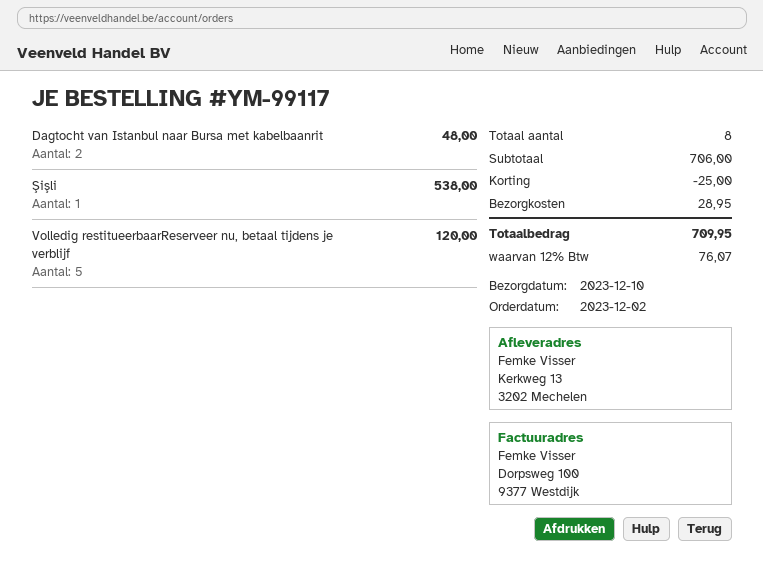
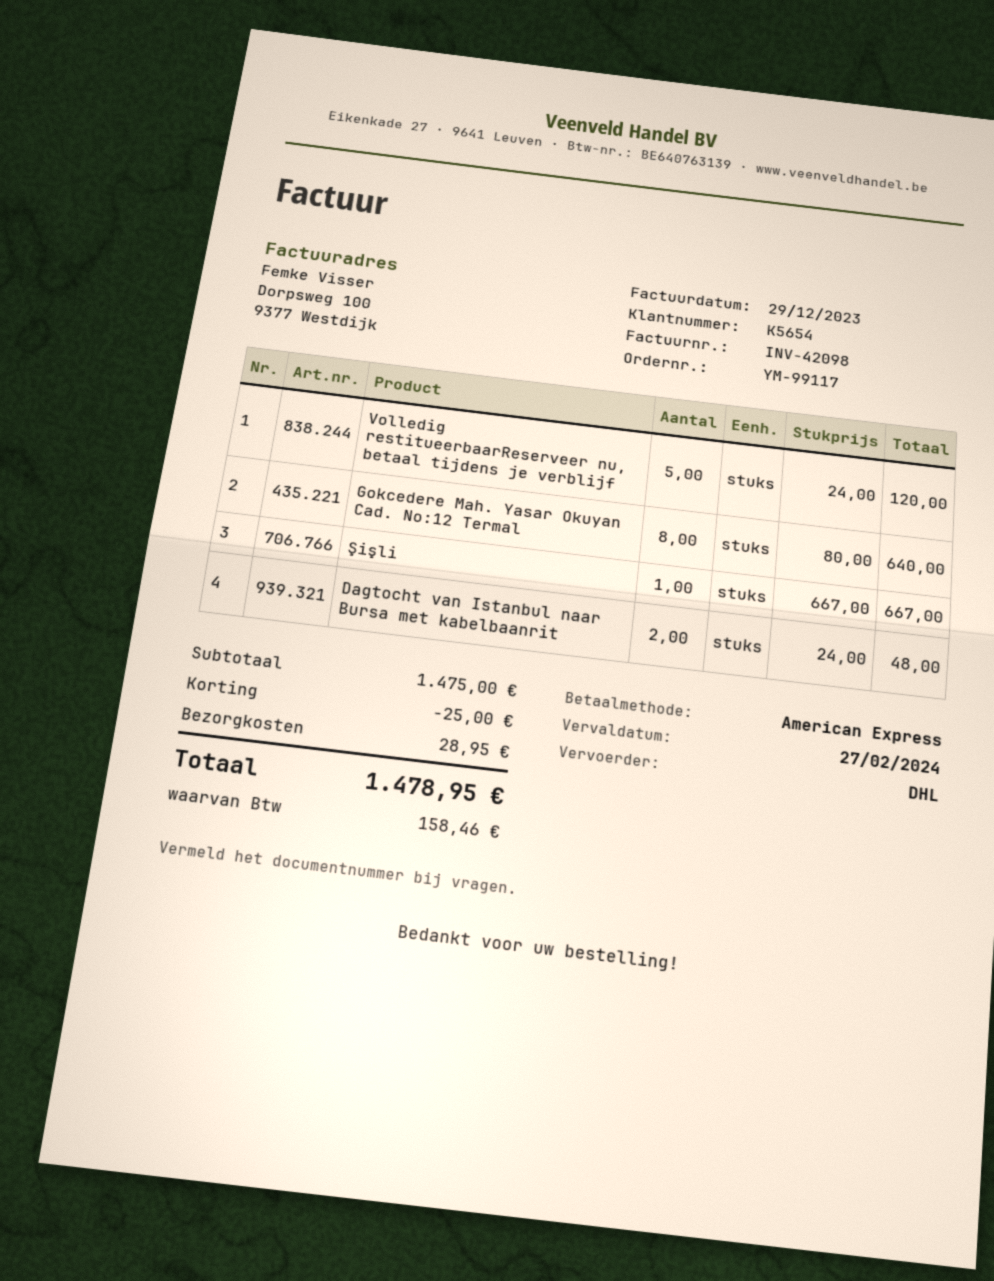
Şişli: 1 for 538.00 -> 1 for 667.00
Gokcedere Mah. Yasar Okuyan Cad. No:12 Termal: none -> 8 for 640.00
subtotal: 706.00 -> 1475.00
tax: 76.07 -> 158.46
total: 709.95 -> 1478.95

